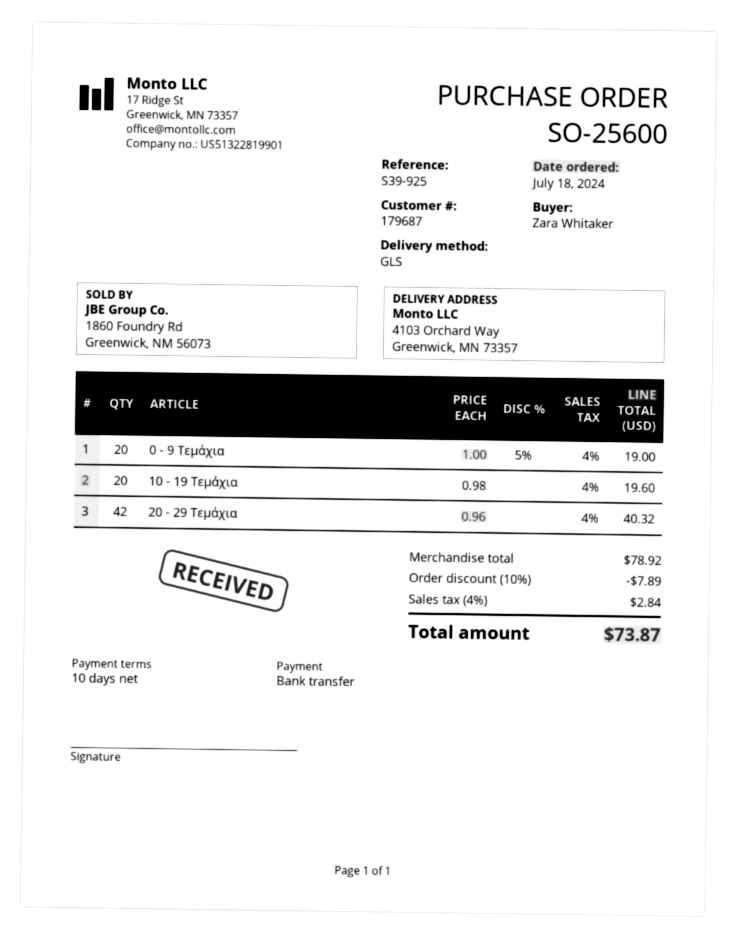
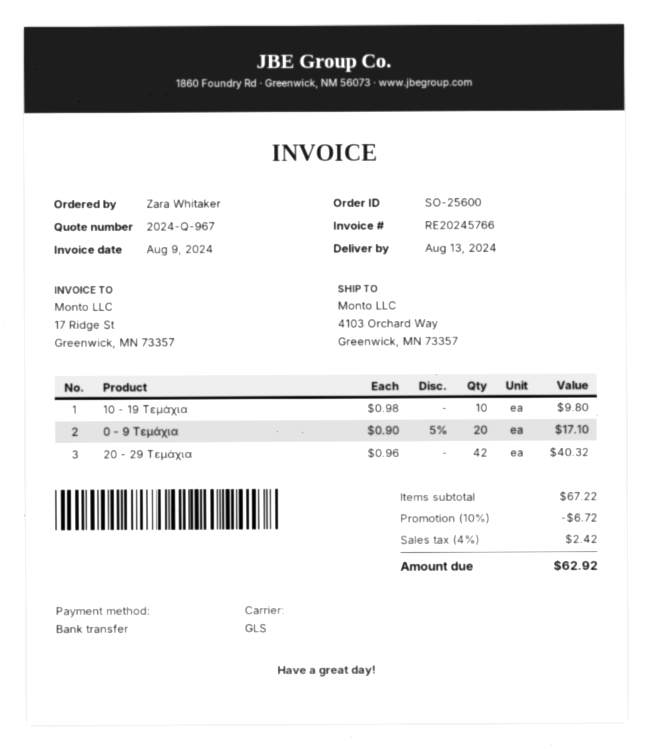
0 - 9 Τεμάχια: 20 x 1.00 - 5% = 19.00 -> 20 x 0.90 - 5% = 17.10
10 - 19 Τεμάχια: 20 x 0.98 = 19.60 -> 10 x 0.98 = 9.80
subtotal: 78.92 -> 67.22
discount: 10% = 7.89 -> 10% = 6.72
tax: 4% = 2.84 -> 4% = 2.42
total: 73.87 -> 62.92

